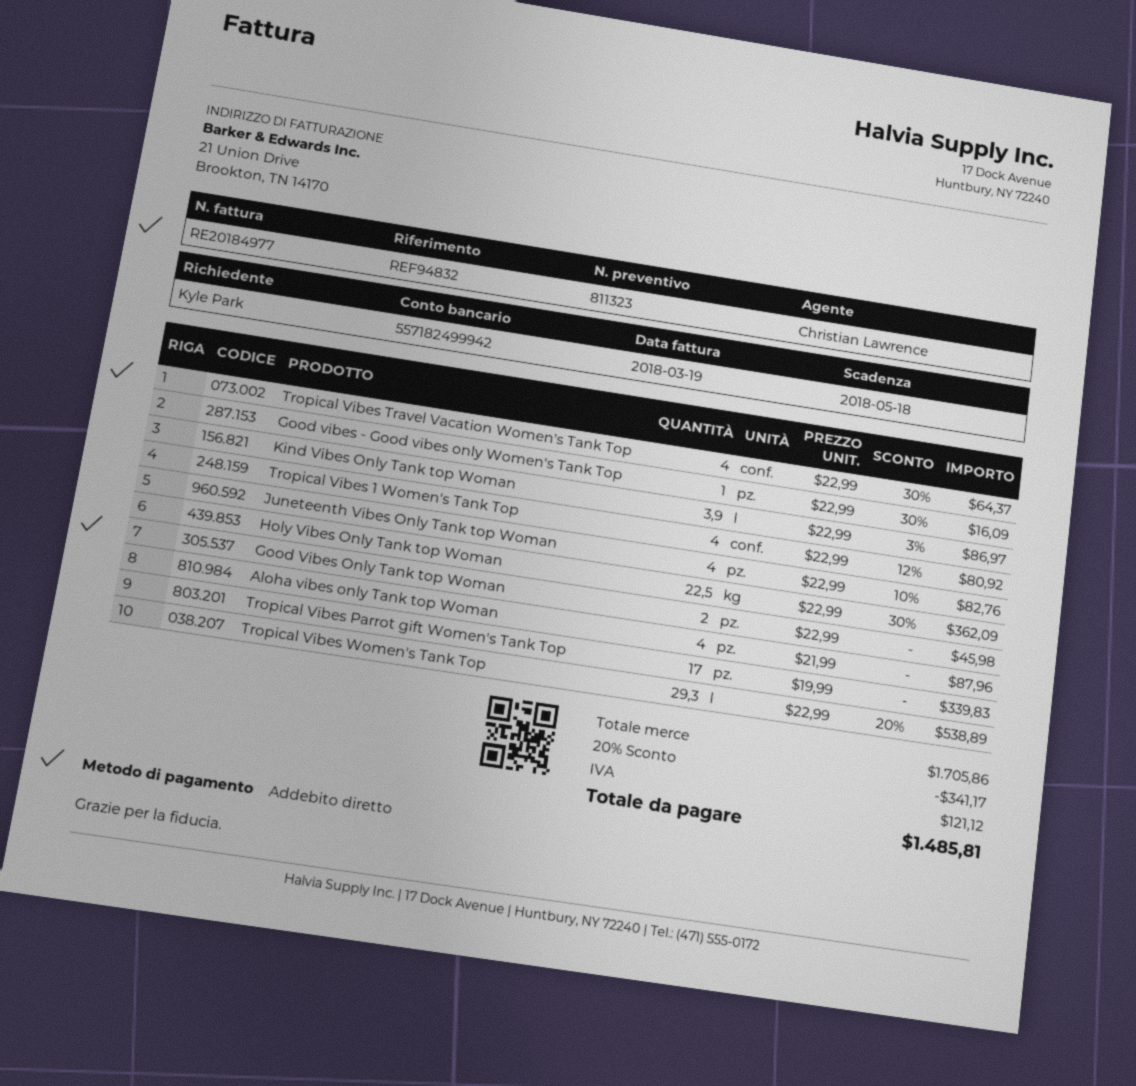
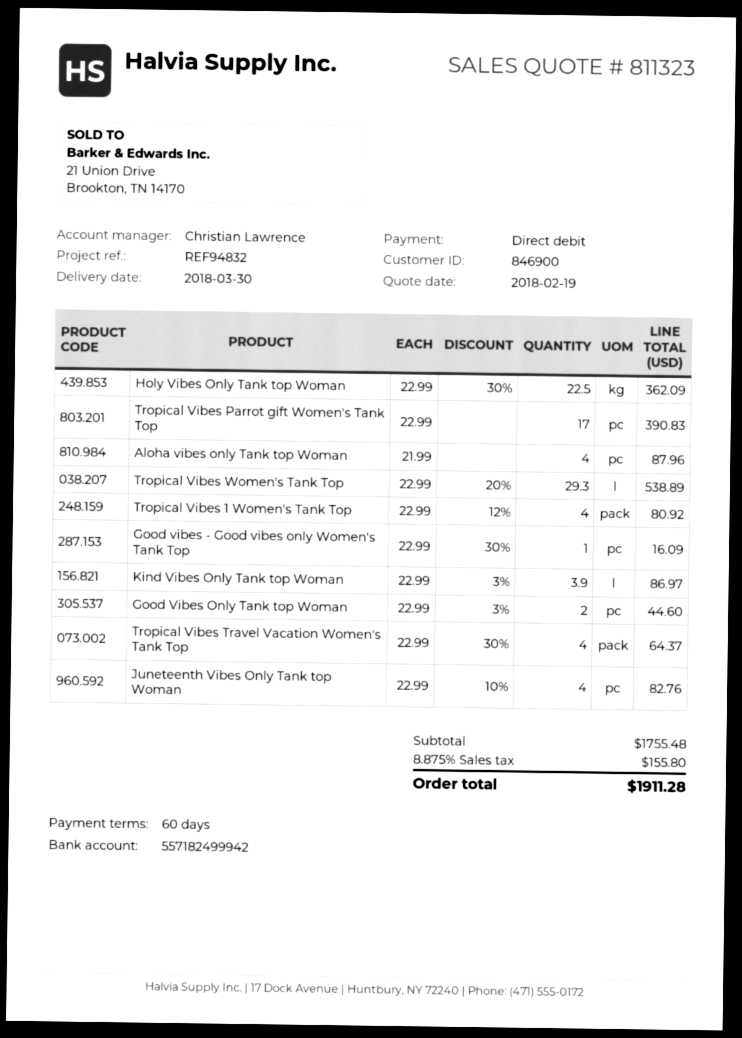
Good Vibes Only Tank top Woman: 2 x 22.99 = 45.98 -> 2 x 22.99 - 3% = 44.60
Tropical Vibes Parrot gift Women's Tank Top: 17 x 19.99 = 339.83 -> 17 x 22.99 = 390.83
subtotal: 1705.86 -> 1755.48
discount: 20% = 341.17 -> none
tax: 121.12 -> 155.80
total: 1485.81 -> 1911.28

